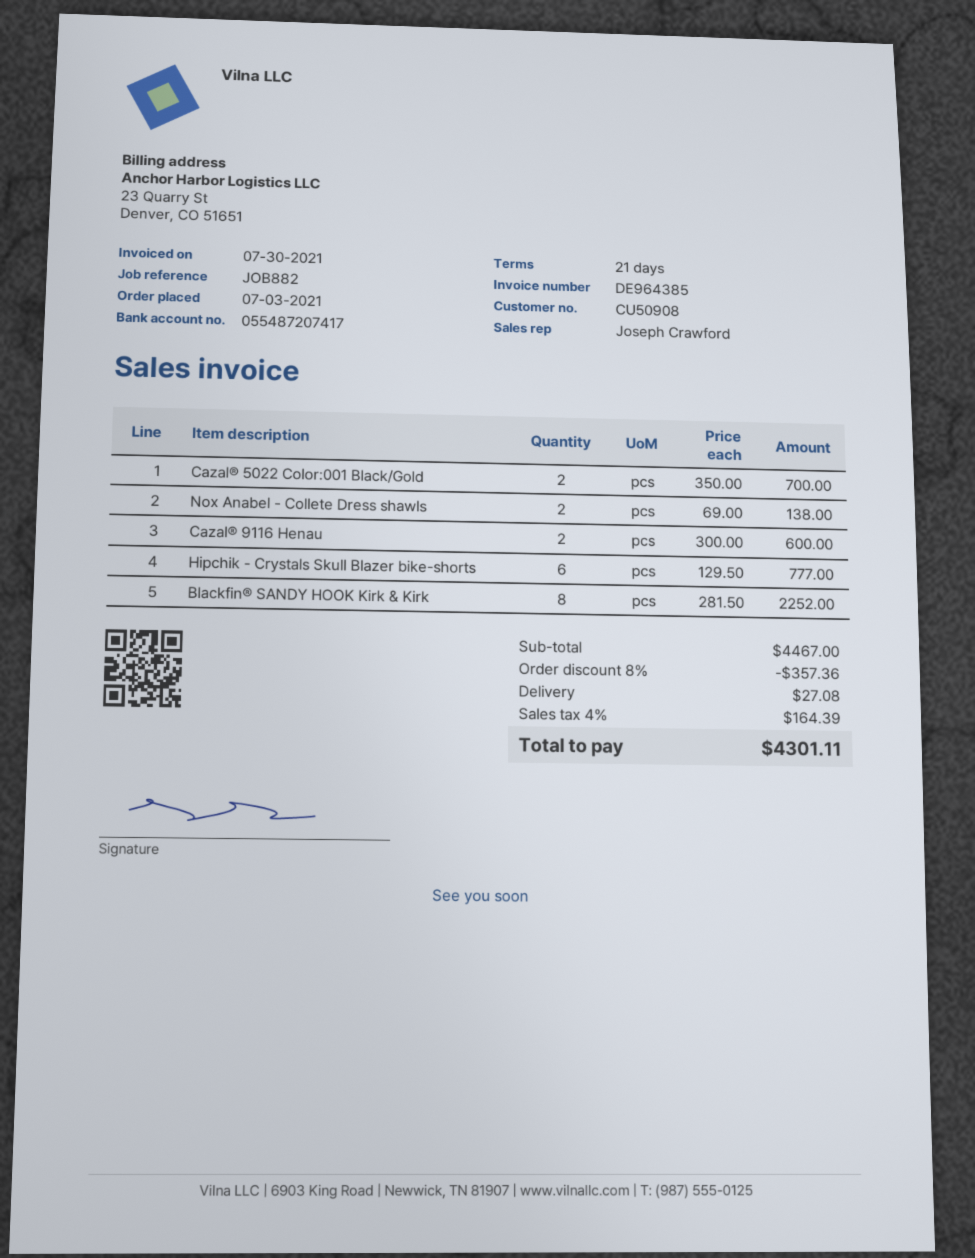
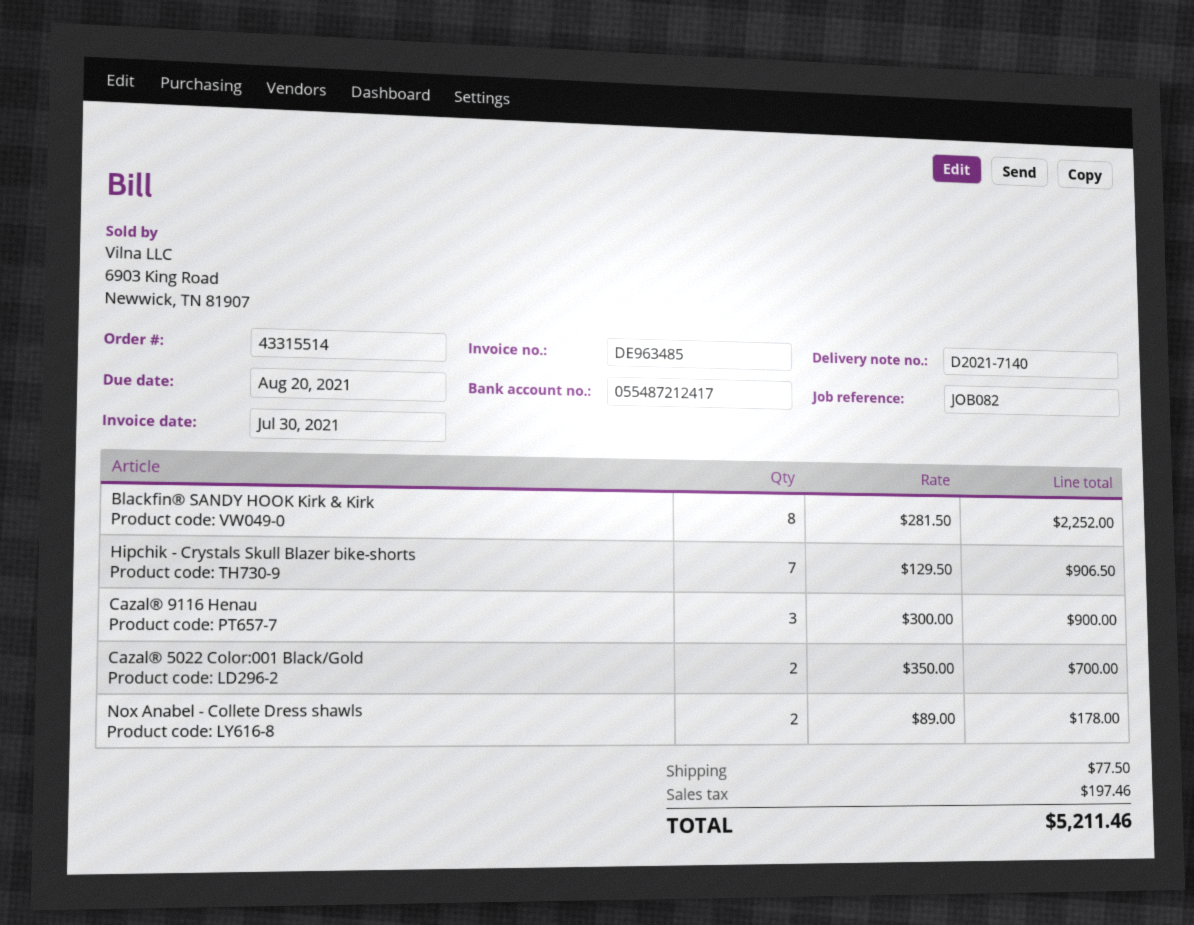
invoice number: DE964385 -> DE963485
reference: JOB882 -> JOB082
bank account: 055487207417 -> 055487212417
Nox Anabel - Collete Dress shawls: 2 x 69.00 = 138.00 -> 2 x 89.00 = 178.00
Cazal® 9116 Henau: 2 x 300.00 = 600.00 -> 3 x 300.00 = 900.00
Hipchik - Crystals Skull Blazer bike-shorts: 6 x 129.50 = 777.00 -> 7 x 129.50 = 906.50
discount: 8% = 357.36 -> none
shipping: 27.08 -> 77.50
tax: 164.39 -> 197.46
total: 4301.11 -> 5211.46

